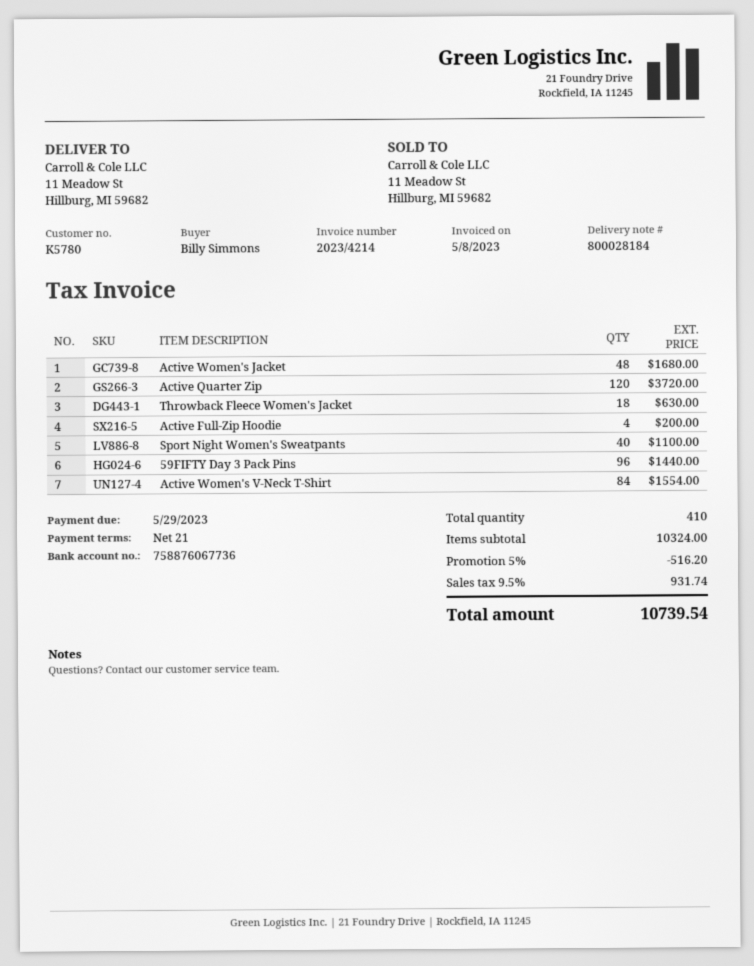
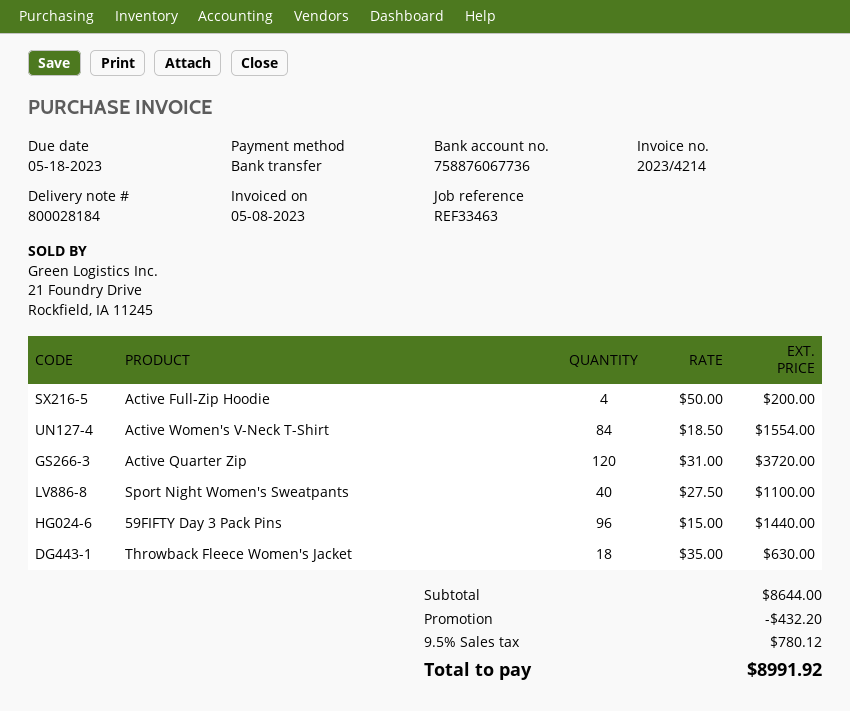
due date: 2023-05-29 -> 2023-05-18
Active Women's Jacket: 48 for 1680.00 -> none
subtotal: 10324.00 -> 8644.00
discount: 516.20 -> 432.20
tax: 9.5% = 931.74 -> 9.5% = 780.12
total: 10739.54 -> 8991.92

